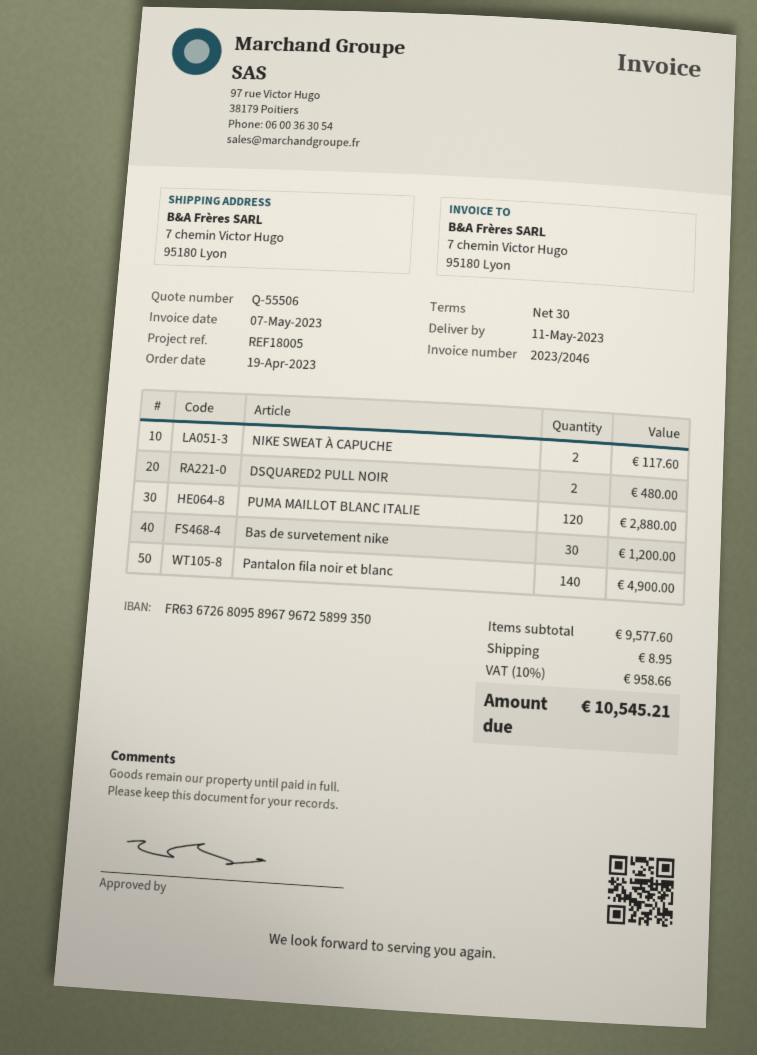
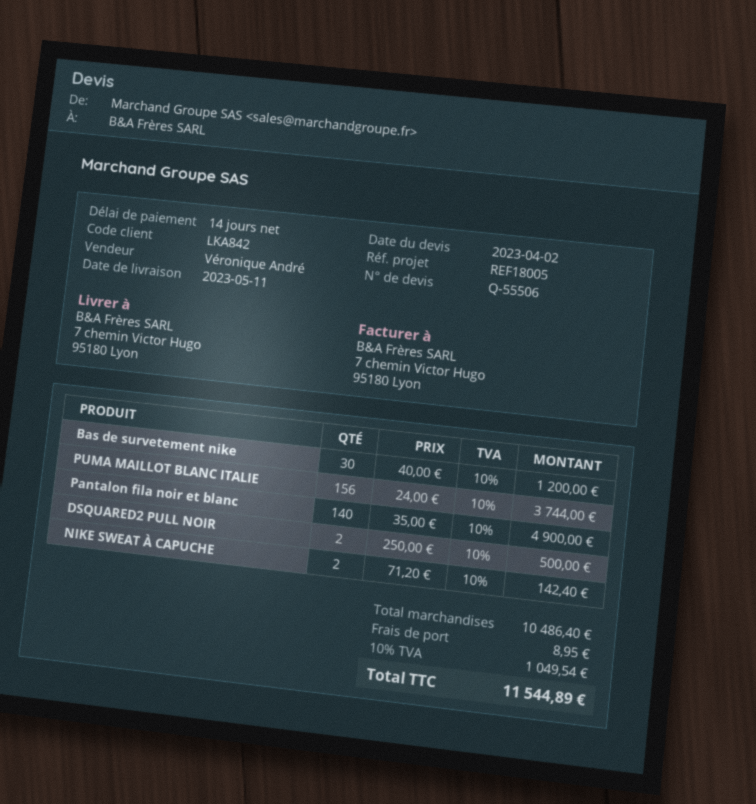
payment terms: 30 days -> 14 days
NIKE SWEAT À CAPUCHE: 2 for 117.60 -> 2 for 142.40
DSQUARED2 PULL NOIR: 2 for 480.00 -> 2 for 500.00
PUMA MAILLOT BLANC ITALIE: 120 for 2880.00 -> 156 for 3744.00
subtotal: 9577.60 -> 10486.40
tax: 10% = 958.66 -> 10% = 1049.54
total: 10545.21 -> 11544.89

